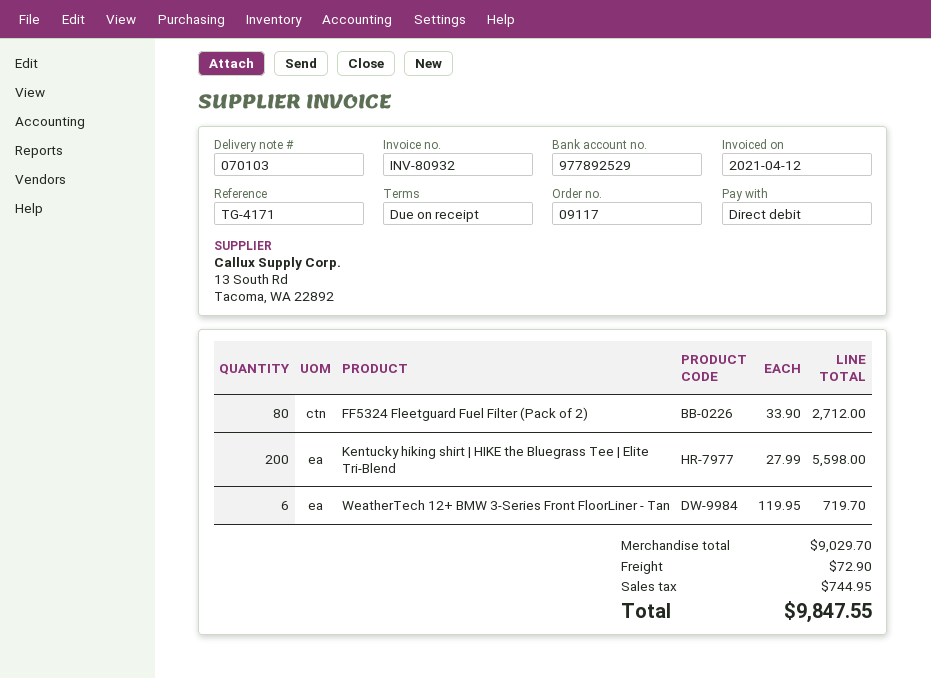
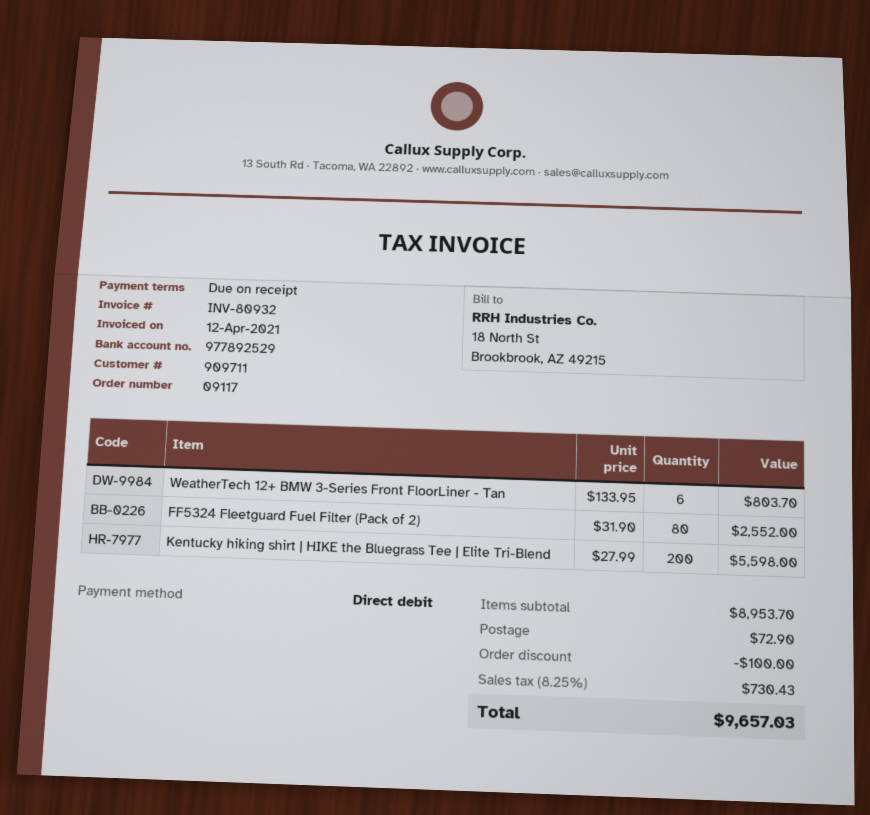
FF5324 Fleetguard Fuel Filter (Pack of 2): 80 x 33.90 = 2712.00 -> 80 x 31.90 = 2552.00
WeatherTech 12+ BMW 3-Series Front FloorLiner - Tan: 6 x 119.95 = 719.70 -> 6 x 133.95 = 803.70
subtotal: 9029.70 -> 8953.70
discount: none -> 100.00
tax: 744.95 -> 730.43
total: 9847.55 -> 9657.03

